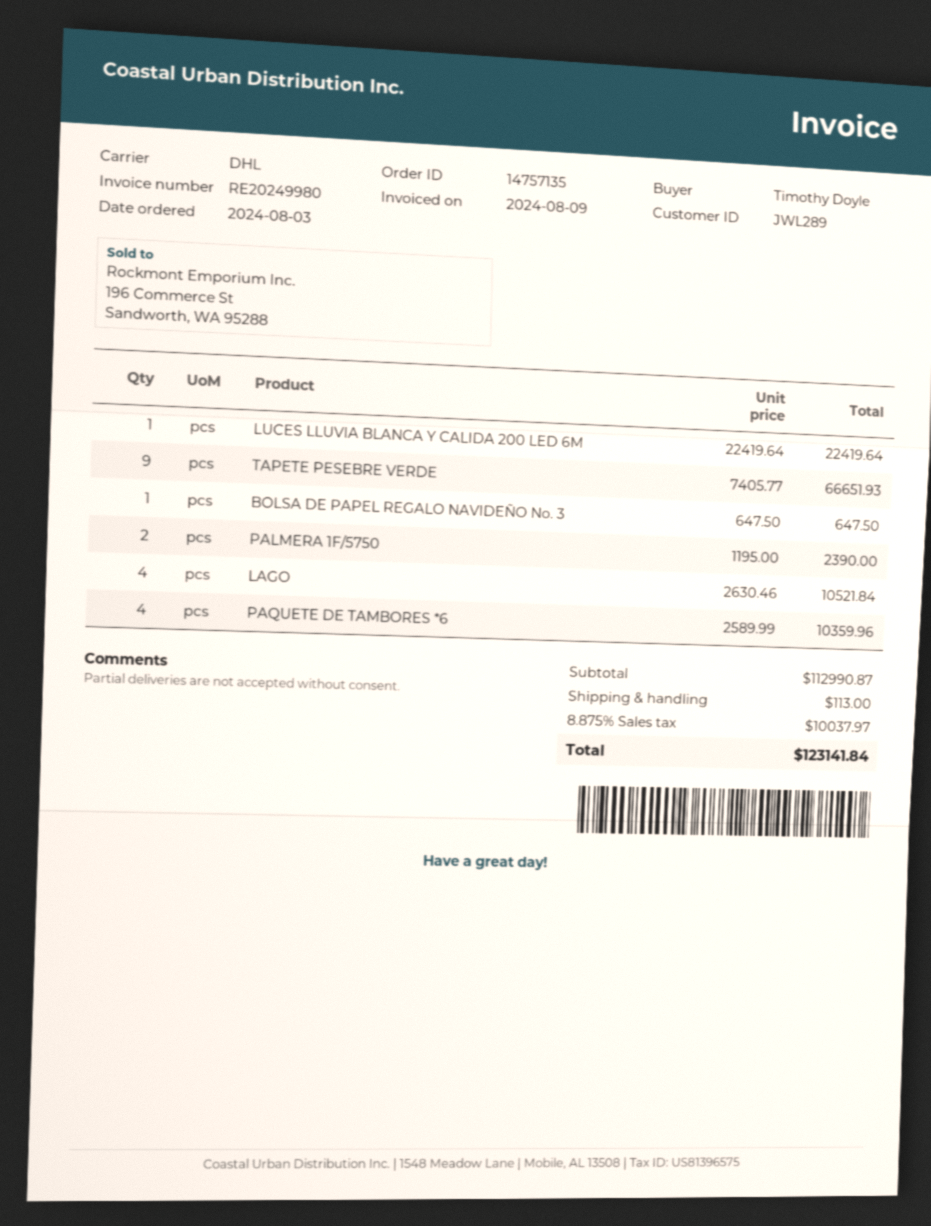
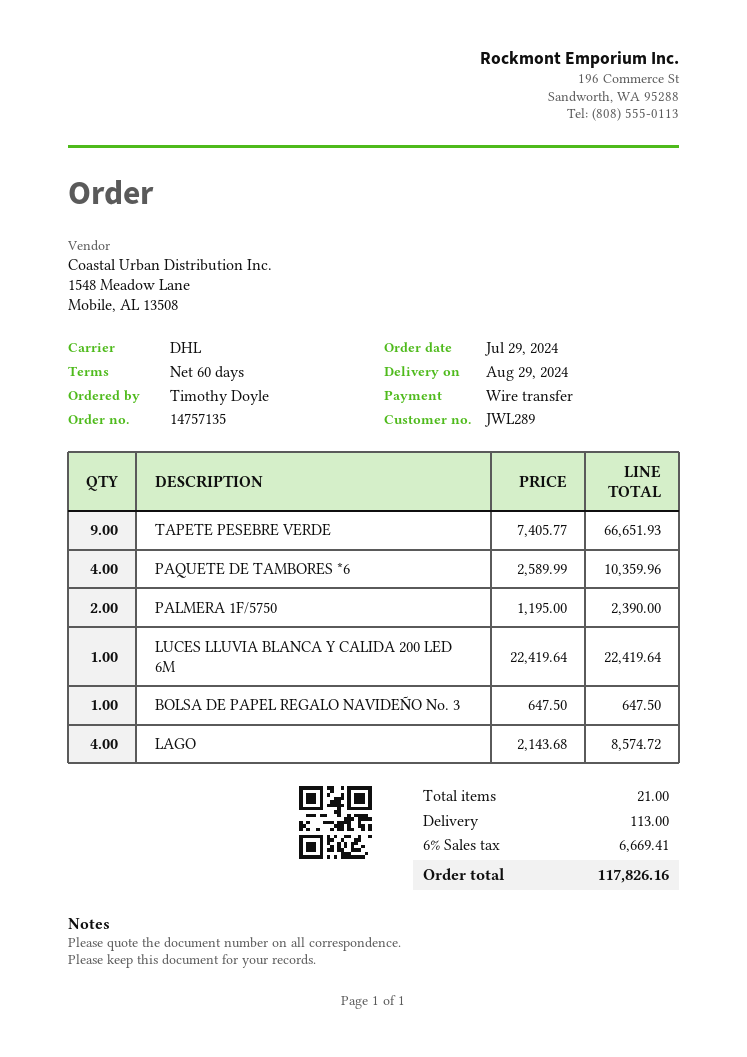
order date: 2024-08-03 -> 2024-07-29
LAGO: 4 x 2630.46 = 10521.84 -> 4 x 2143.68 = 8574.72
tax: 8.875% = 10037.97 -> 6% = 6669.41
total: 123141.84 -> 117826.16

